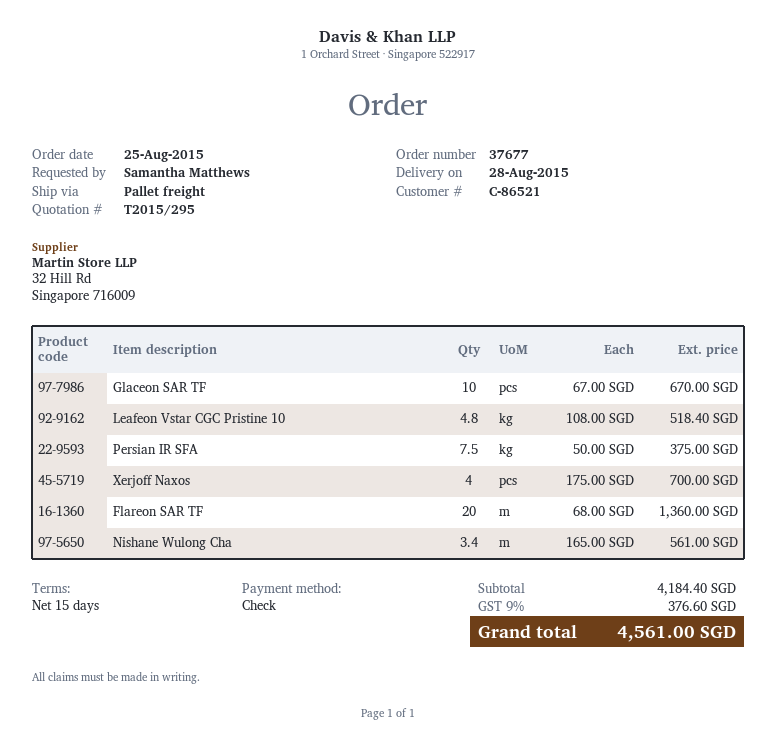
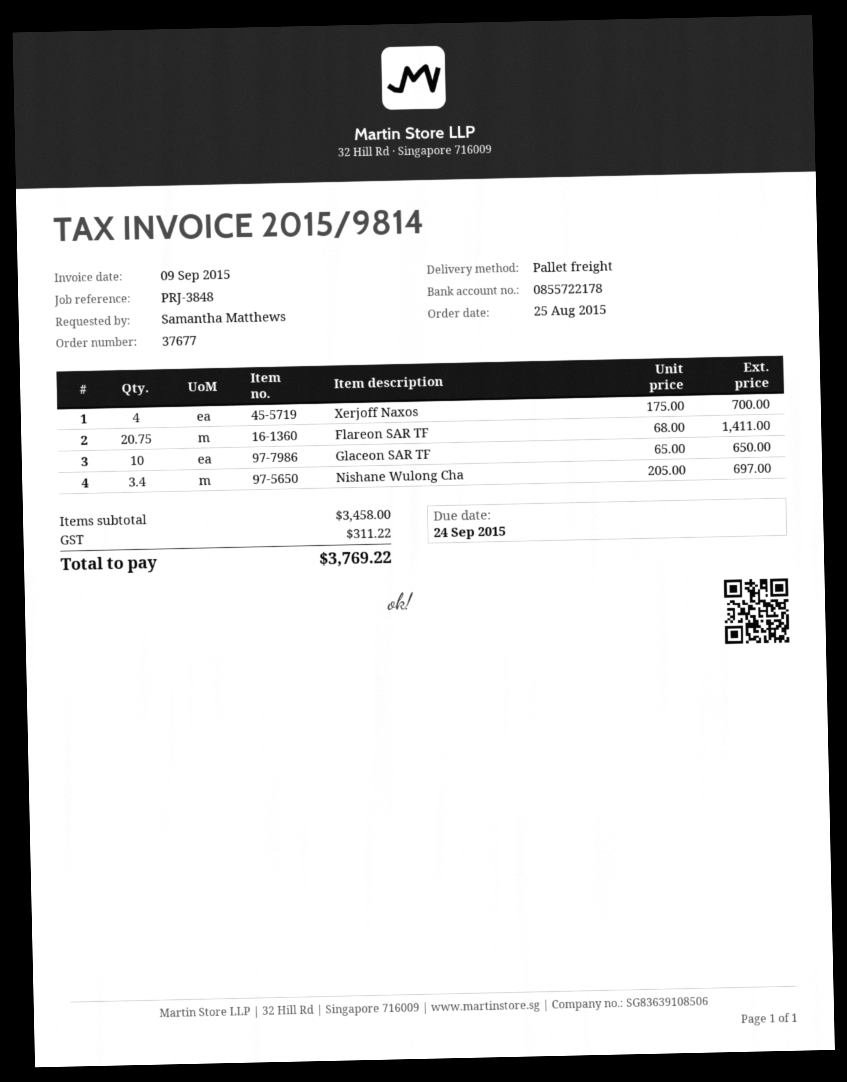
Glaceon SAR TF: 10 x 67.00 = 670.00 -> 10 x 65.00 = 650.00
Leafeon Vstar CGC Pristine 10: 4.8 x 108.00 = 518.40 -> none
Persian IR SFA: 7.5 x 50.00 = 375.00 -> none
Flareon SAR TF: 20 x 68.00 = 1360.00 -> 20.75 x 68.00 = 1411.00
Nishane Wulong Cha: 3.4 x 165.00 = 561.00 -> 3.4 x 205.00 = 697.00
subtotal: 4184.40 -> 3458.00
tax: 376.60 -> 311.22
total: 4561.00 -> 3769.22

